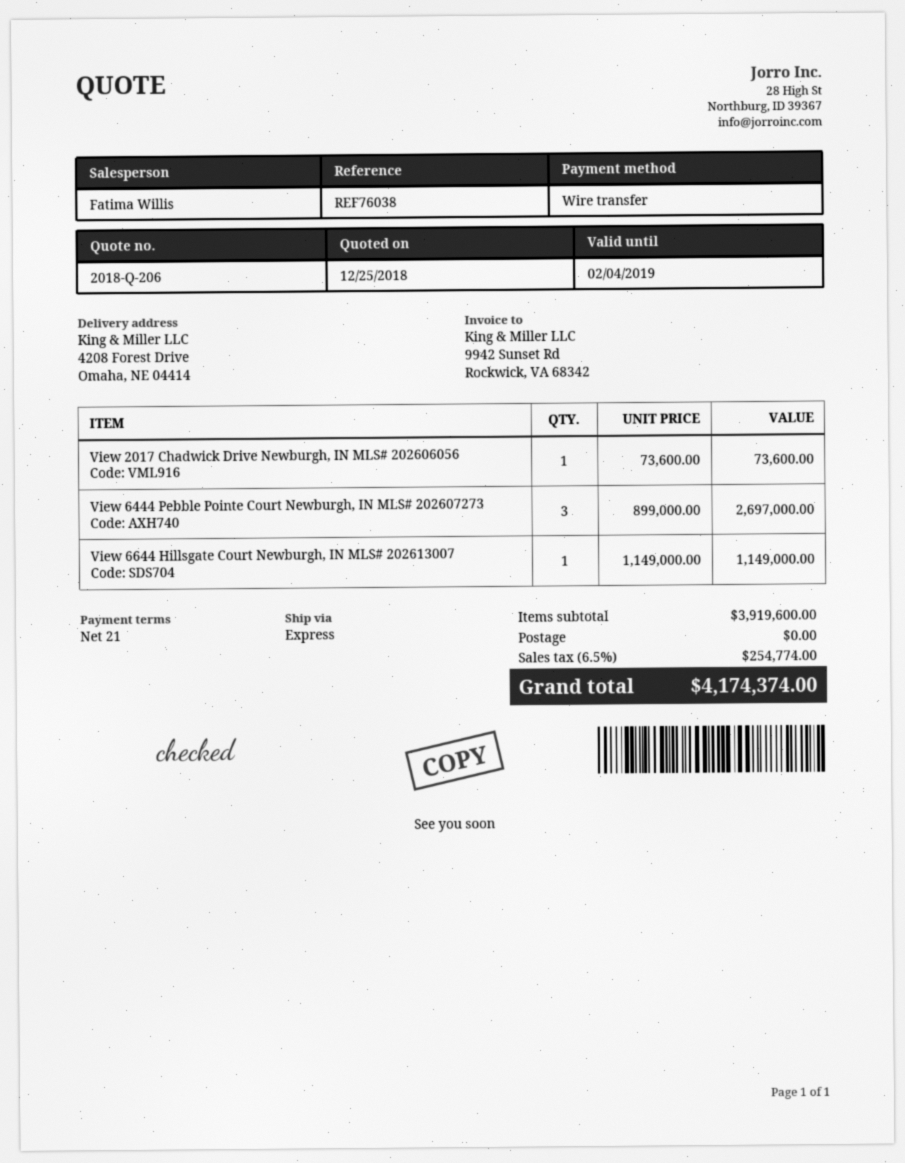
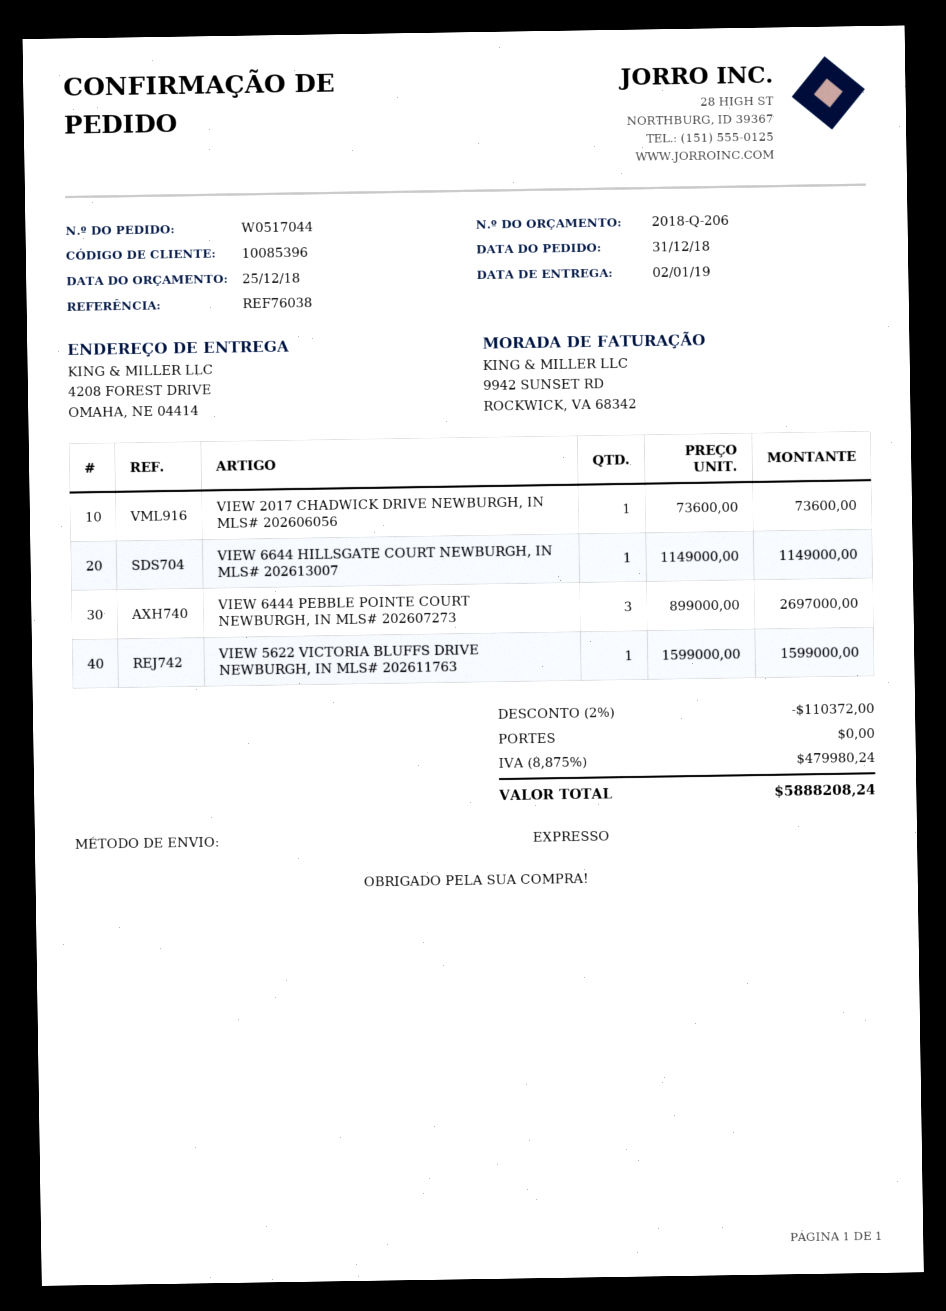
VIEW 5622 VICTORIA BLUFFS DRIVE NEWBURGH, IN MLS# 202611763: none -> 1 x 1599000.00 = 1599000.00
discount: none -> 2% = 110372.00
tax: 6.5% = 254774.00 -> 8.875% = 479980.24
total: 4174374.00 -> 5888208.24

